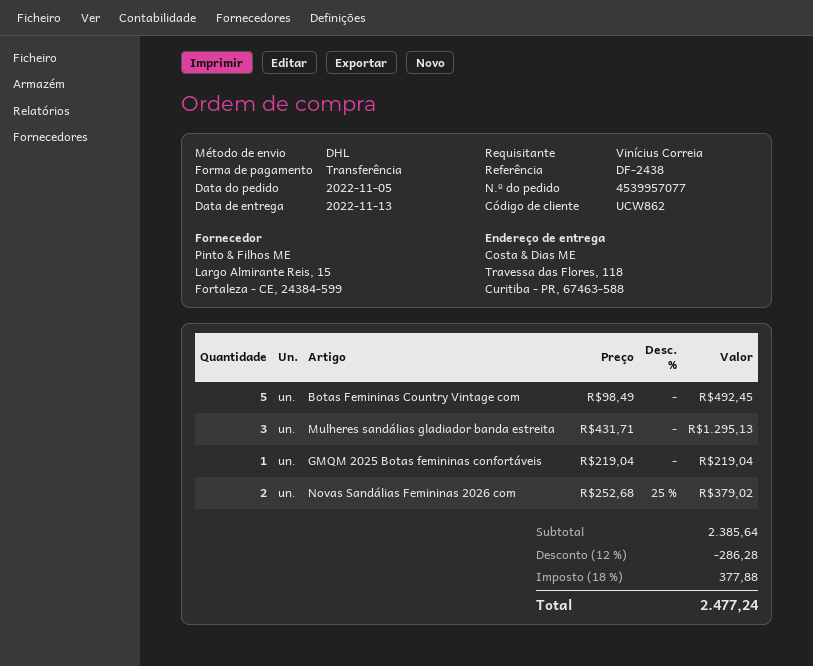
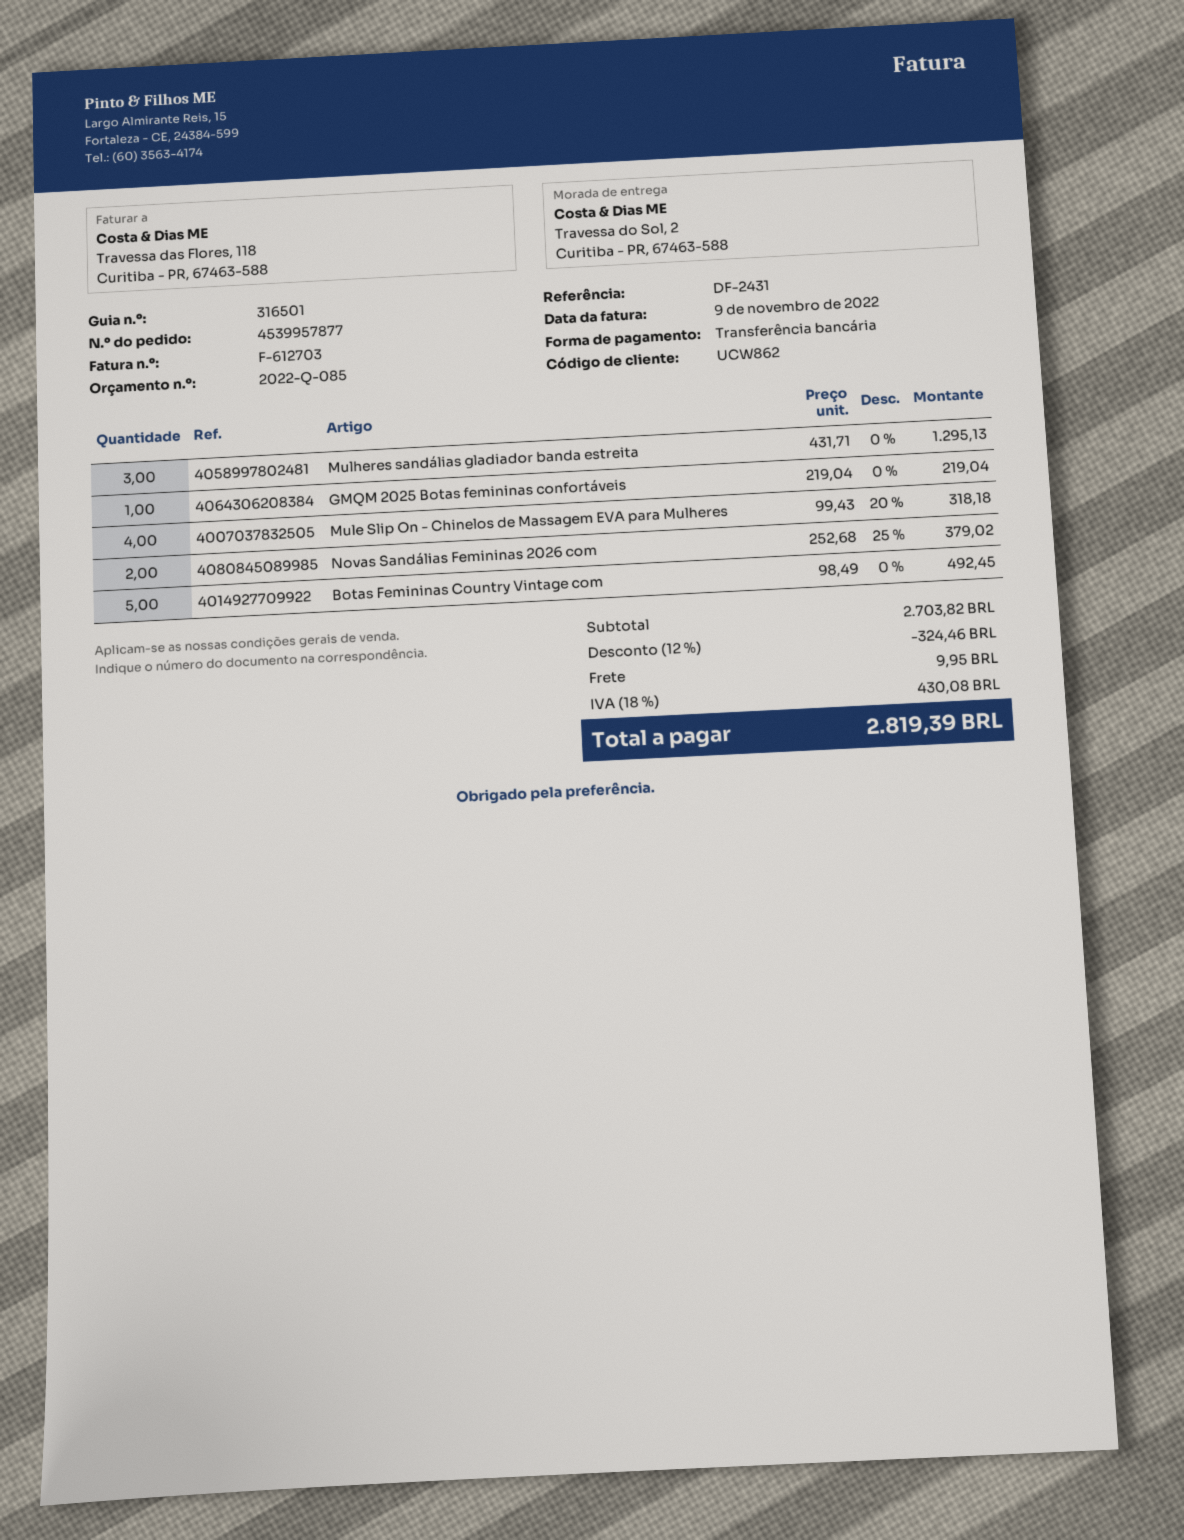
order number: 4539957077 -> 4539957877
reference: DF-2438 -> DF-2431
ship to: Travessa das Flores, 118, Curitiba - PR, 67463-588 -> Travessa do Sol, 2, Curitiba - PR, 67463-588
Mule Slip On - Chinelos de Massagem EVA para Mulheres: none -> 4 x 99.43 - 20% = 318.18
subtotal: 2385.64 -> 2703.82
discount: 12% = 286.28 -> 12% = 324.46
shipping: none -> 9.95
tax: 18% = 377.88 -> 18% = 430.08
total: 2477.24 -> 2819.39

